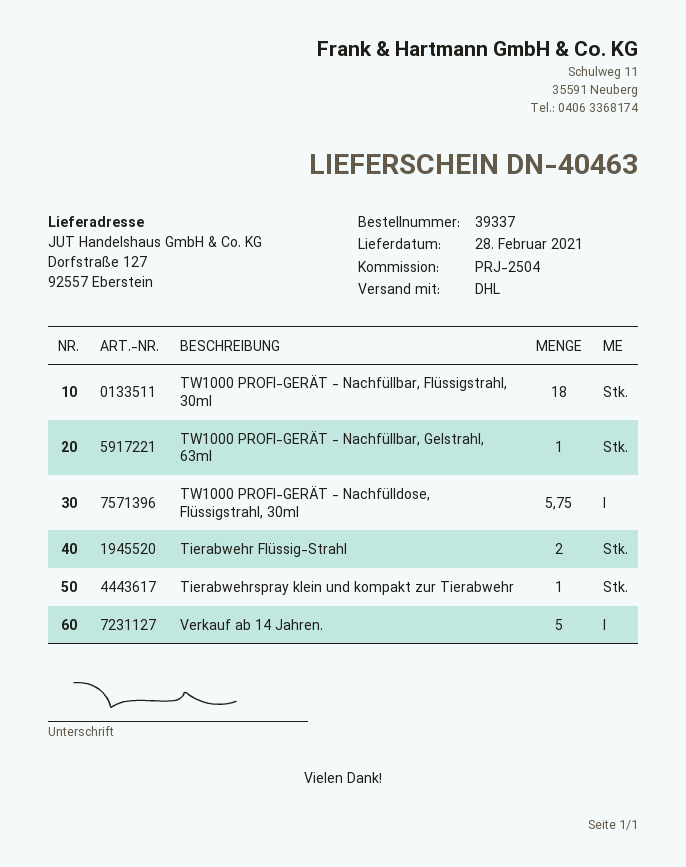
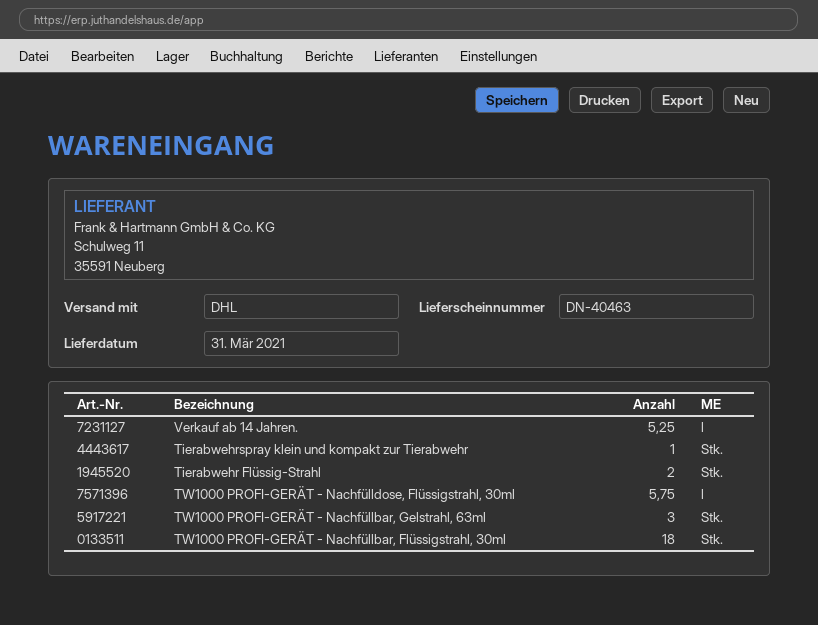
delivery date: 2021-02-28 -> 2021-03-31
TW1000 PROFI-GERÄT - Nachfüllbar, Gelstrahl, 63ml: 1 -> 3
Verkauf ab 14 Jahren.: 5 -> 5.25

